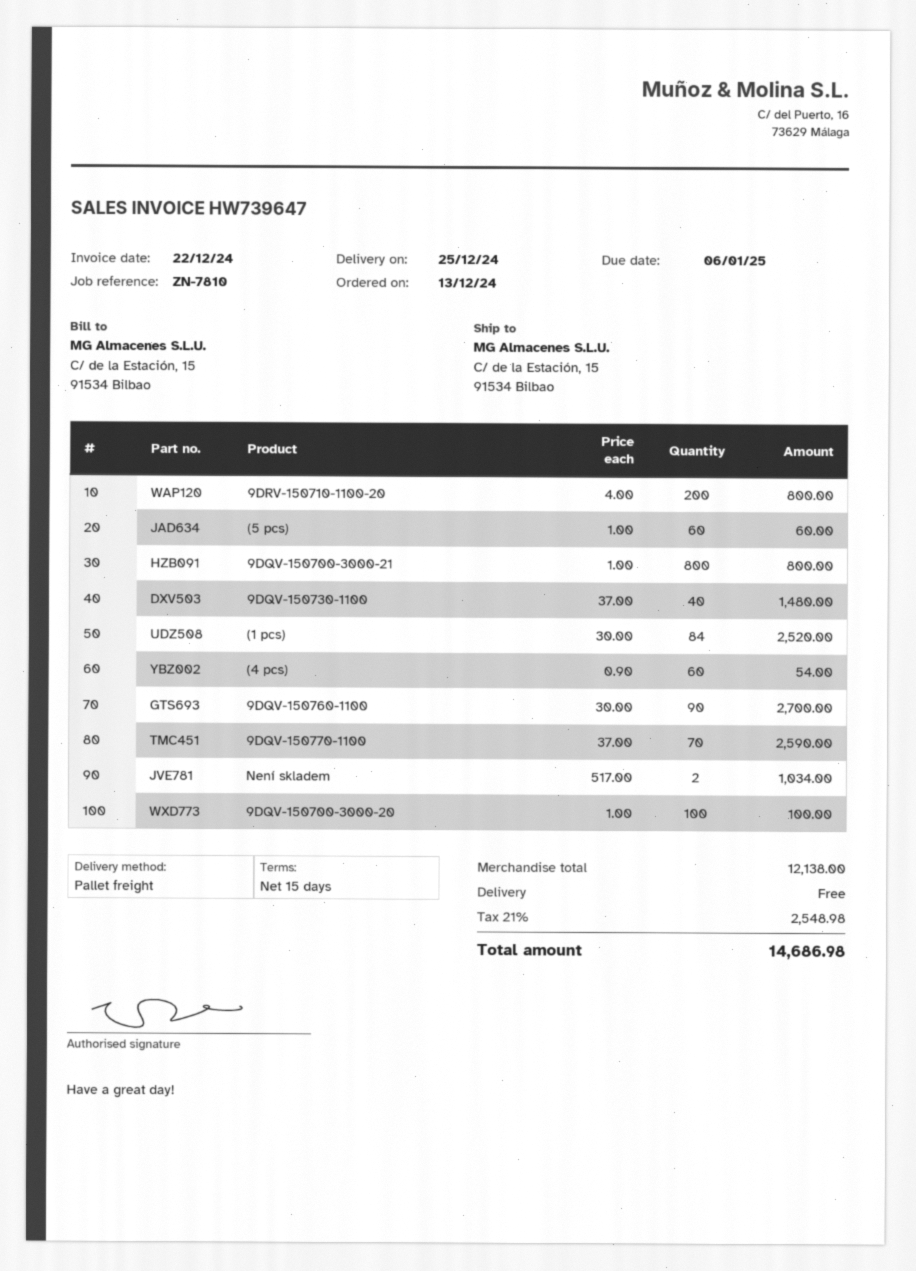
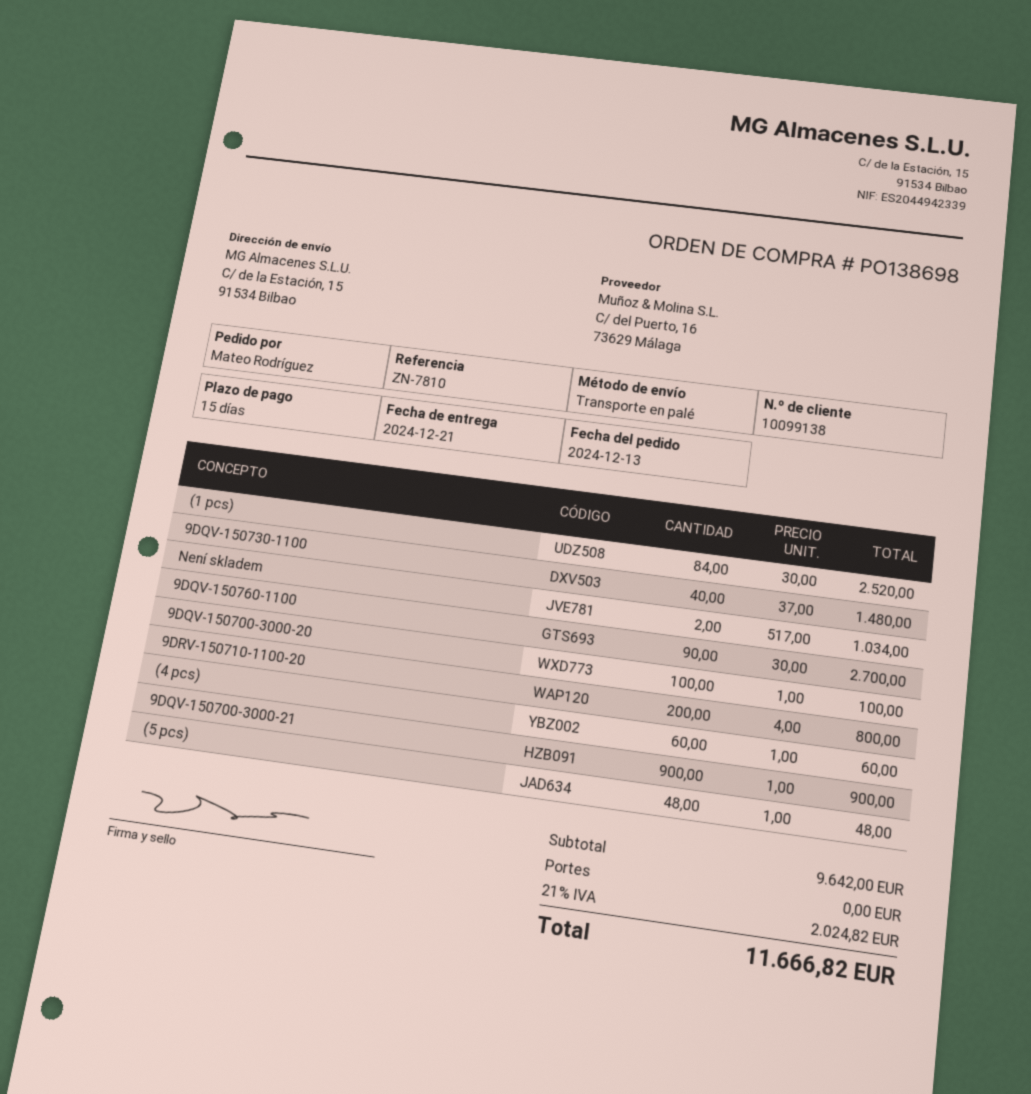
delivery date: 2024-12-25 -> 2024-12-21
(5 pcs): 60 x 1.00 = 60.00 -> 48 x 1.00 = 48.00
9DQV-150700-3000-21: 800 x 1.00 = 800.00 -> 900 x 1.00 = 900.00
(4 pcs): 60 x 0.90 = 54.00 -> 60 x 1.00 = 60.00
9DQV-150770-1100: 70 x 37.00 = 2590.00 -> none
subtotal: 12138.00 -> 9642.00
tax: 21% = 2548.98 -> 21% = 2024.82
total: 14686.98 -> 11666.82

